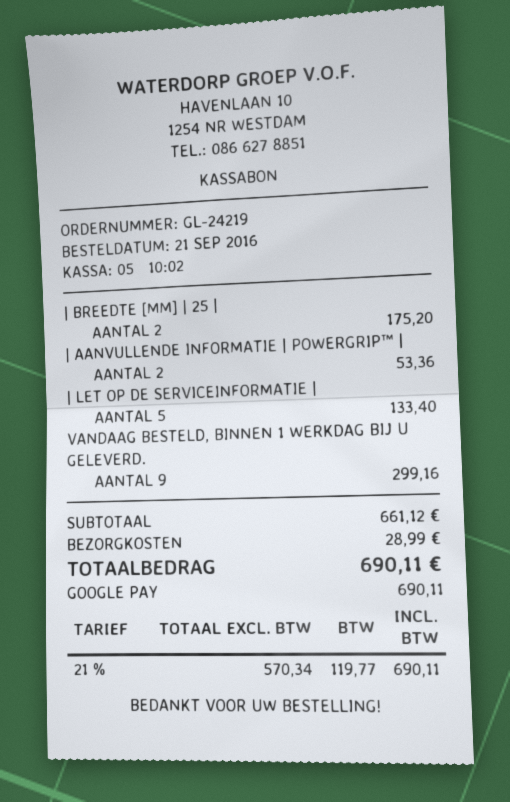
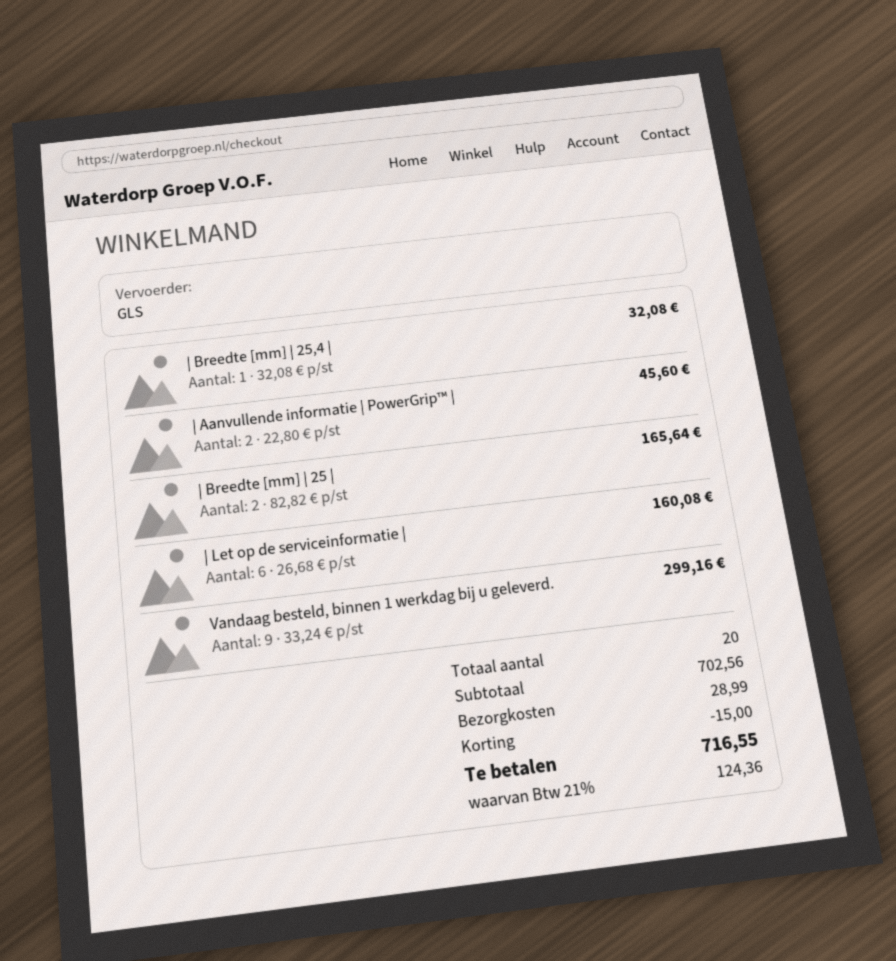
| BREEDTE [MM] | 25 |: 2 for 175.20 -> 2 for 165.64
| AANVULLENDE INFORMATIE | POWERGRIP™ |: 2 for 53.36 -> 2 for 45.60
| LET OP DE SERVICEINFORMATIE |: 5 for 133.40 -> 6 for 160.08
| Breedte [mm] | 25,4 |: none -> 1 for 32.08
subtotal: 661.12 -> 702.56
discount: none -> 15.00
tax: 21% = 119.77 -> 21% = 124.36
total: 690.11 -> 716.55

